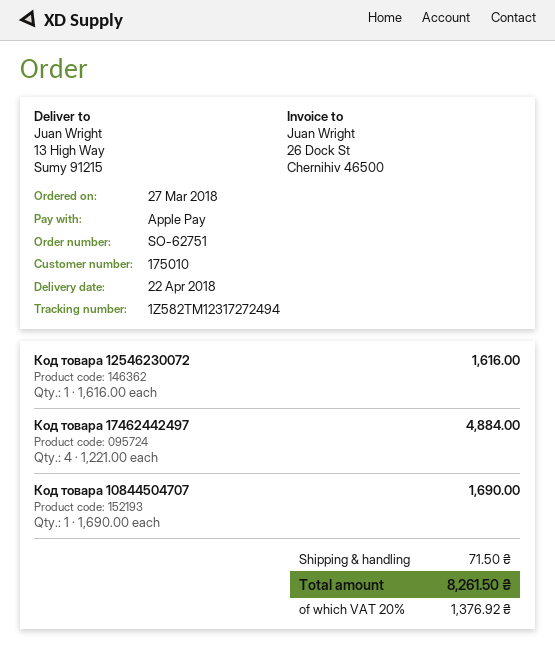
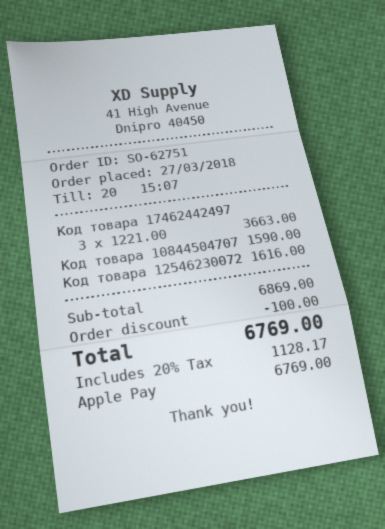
Код товара 17462442497: 4 x 1221.00 = 4884.00 -> 3 x 1221.00 = 3663.00
Код товара 10844504707: 1 x 1690.00 = 1690.00 -> 1 x 1590.00 = 1590.00
discount: none -> 100.00
shipping: 71.50 -> none
tax: 20% = 1376.92 -> 20% = 1128.17
total: 8261.50 -> 6769.00

